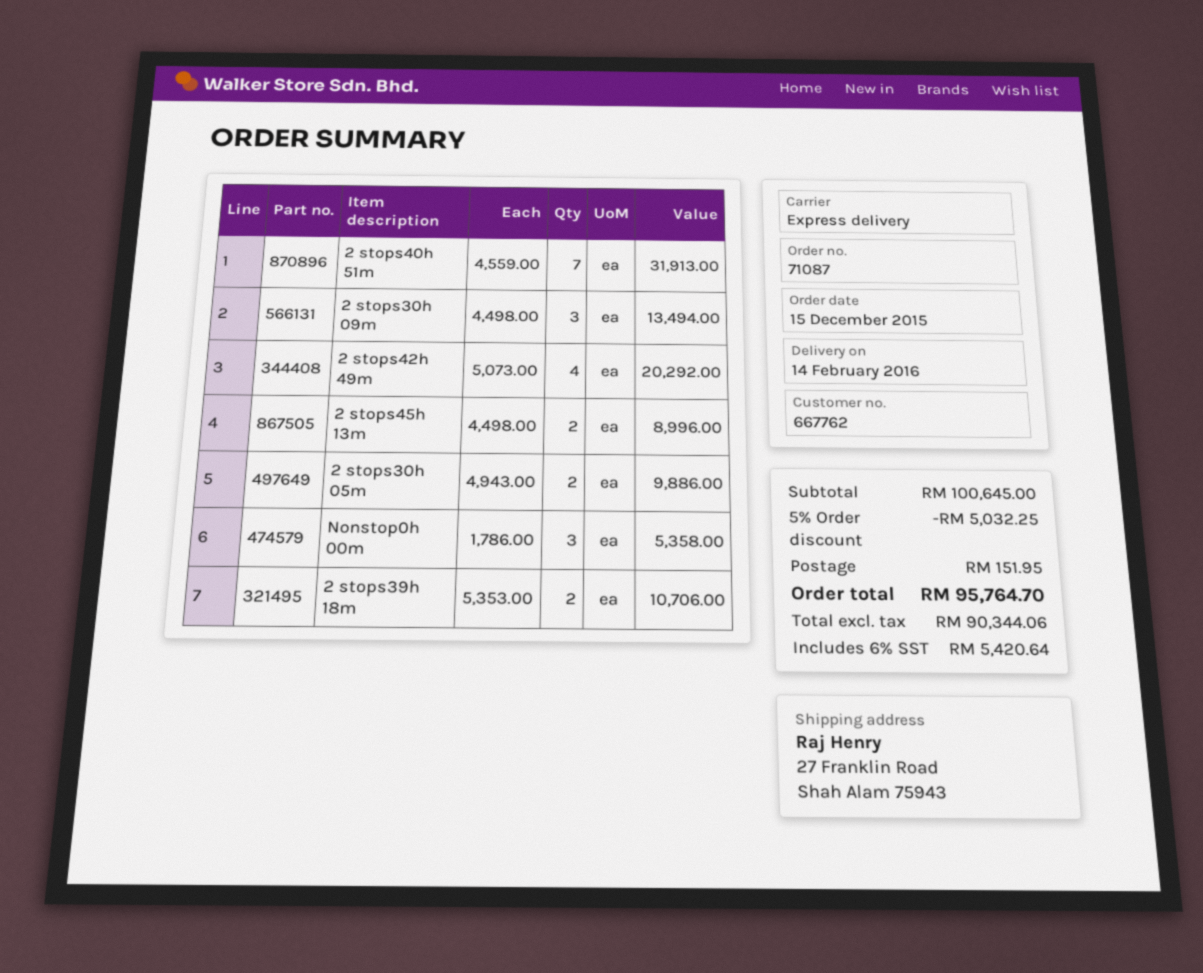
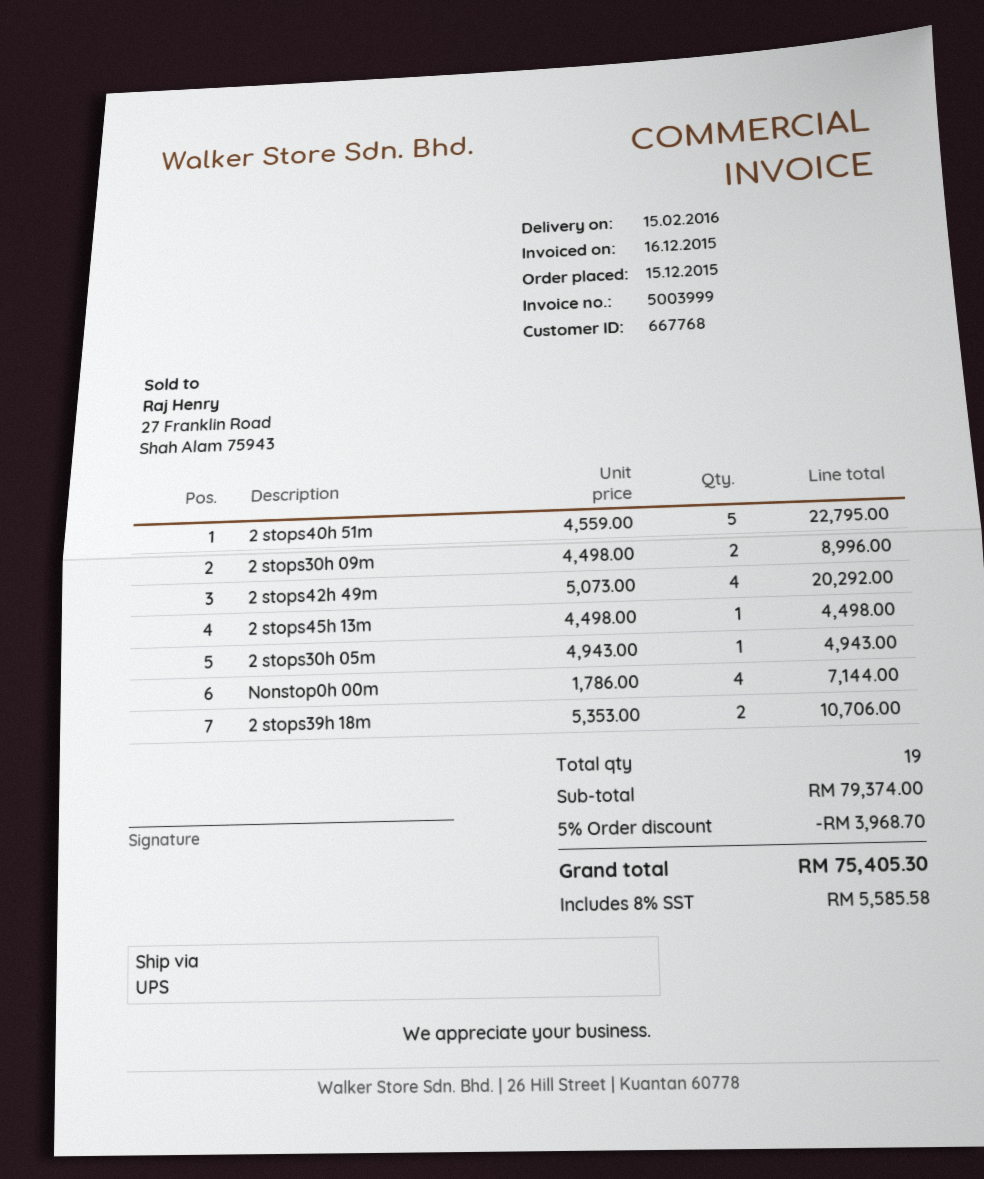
delivery date: 2016-02-14 -> 2016-02-15
customer number: 667762 -> 667768
shipping method: express -> UPS
2 stops40h 51m: 7 x 4559.00 = 31913.00 -> 5 x 4559.00 = 22795.00
2 stops30h 09m: 3 x 4498.00 = 13494.00 -> 2 x 4498.00 = 8996.00
2 stops45h 13m: 2 x 4498.00 = 8996.00 -> 1 x 4498.00 = 4498.00
2 stops30h 05m: 2 x 4943.00 = 9886.00 -> 1 x 4943.00 = 4943.00
Nonstop0h 00m: 3 x 1786.00 = 5358.00 -> 4 x 1786.00 = 7144.00
subtotal: 100645.00 -> 79374.00
discount: 5% = 5032.25 -> 5% = 3968.70
shipping: 151.95 -> none
tax: 6% = 5420.64 -> 8% = 5585.58
total: 95764.70 -> 75405.30

